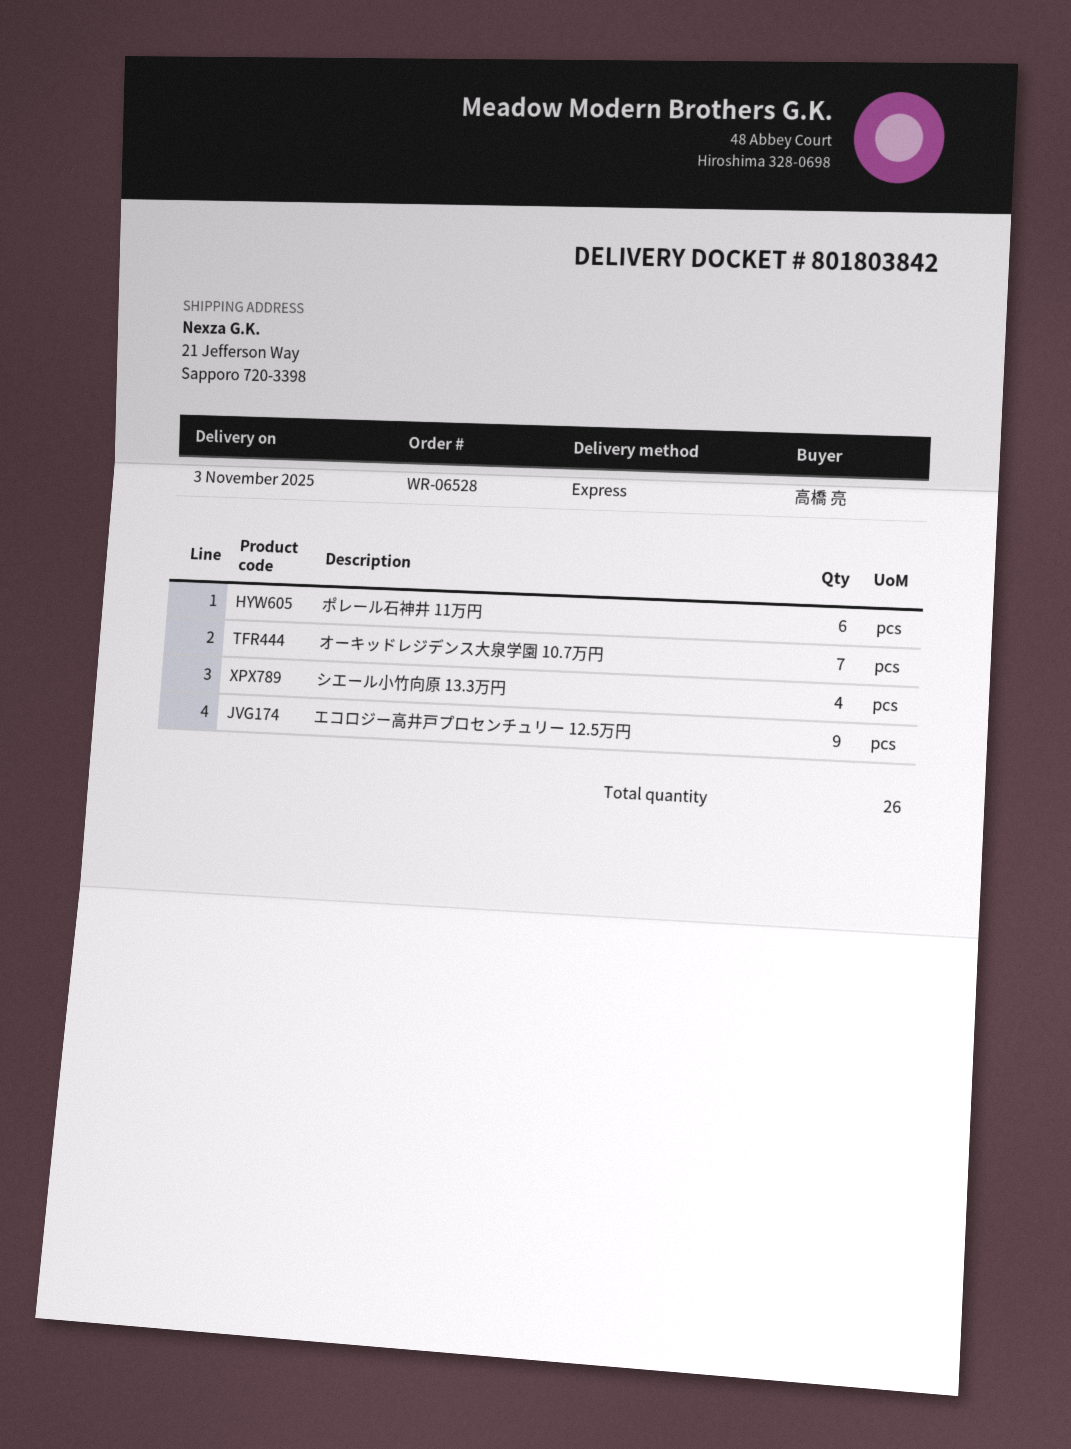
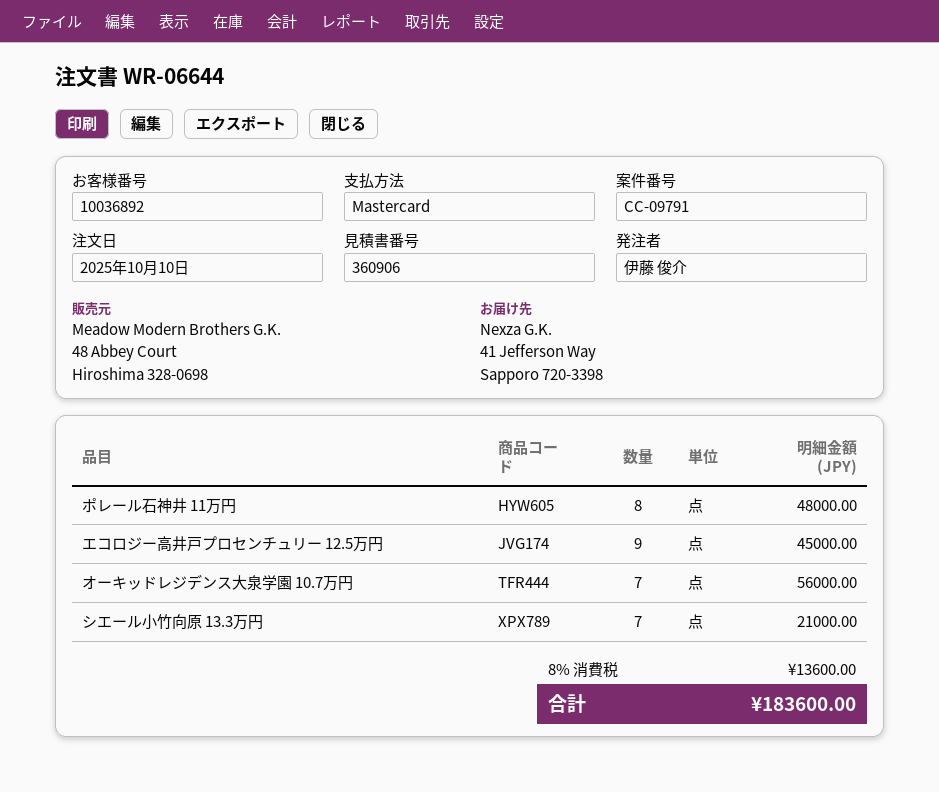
order number: WR-06528 -> WR-06644
ordered by: 高橋 亮 -> 伊藤 俊介
ship to: 21 Jefferson Way, Sapporo 720-3398 -> 41 Jefferson Way, Sapporo 720-3398
ポレール石神井 11万円: 6 -> 8
シエール小竹向原 13.3万円: 4 -> 7

